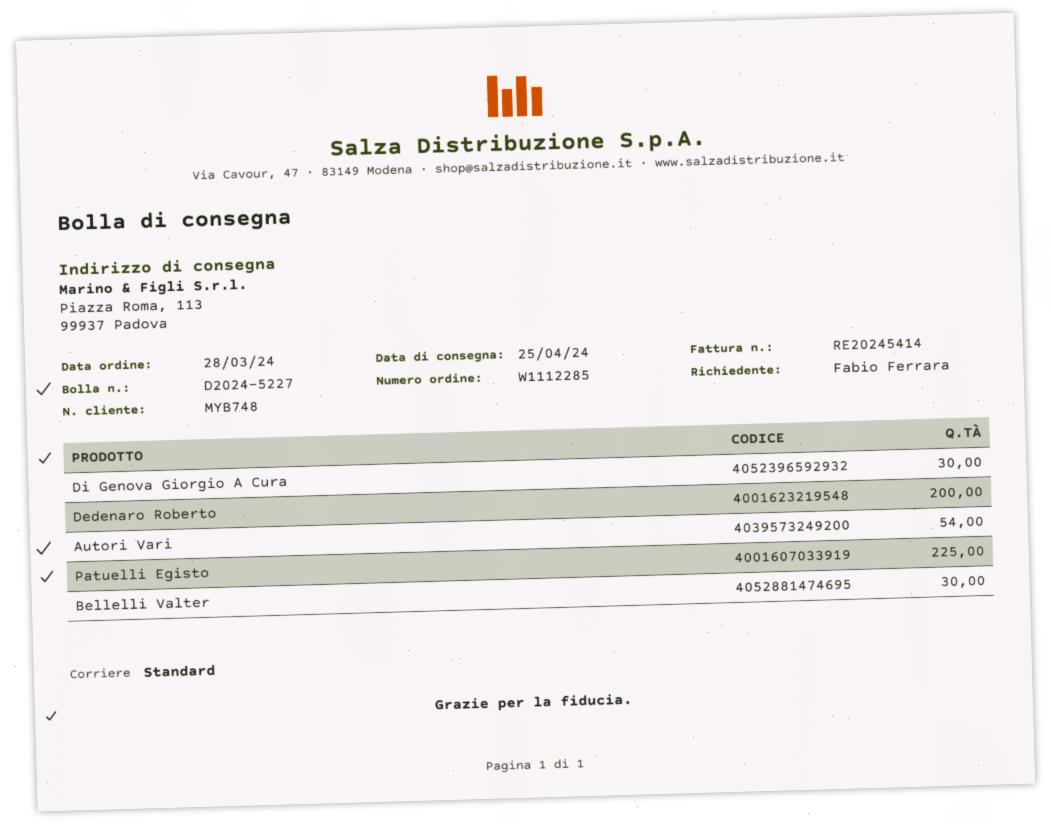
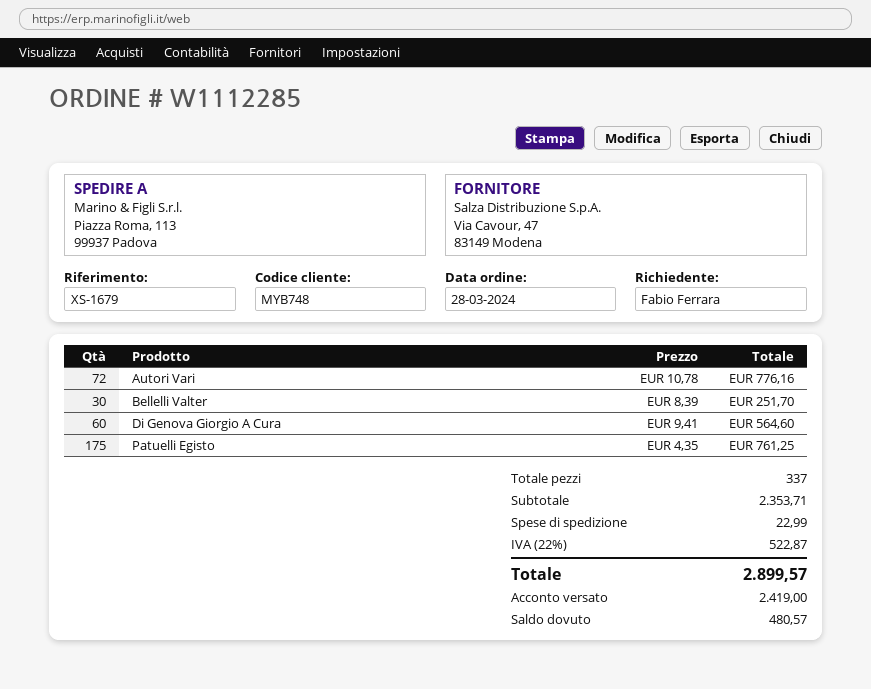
Di Genova Giorgio A Cura: 30 -> 60
Dedenaro Roberto: 200 -> none
Autori Vari: 54 -> 72
Patuelli Egisto: 225 -> 175

